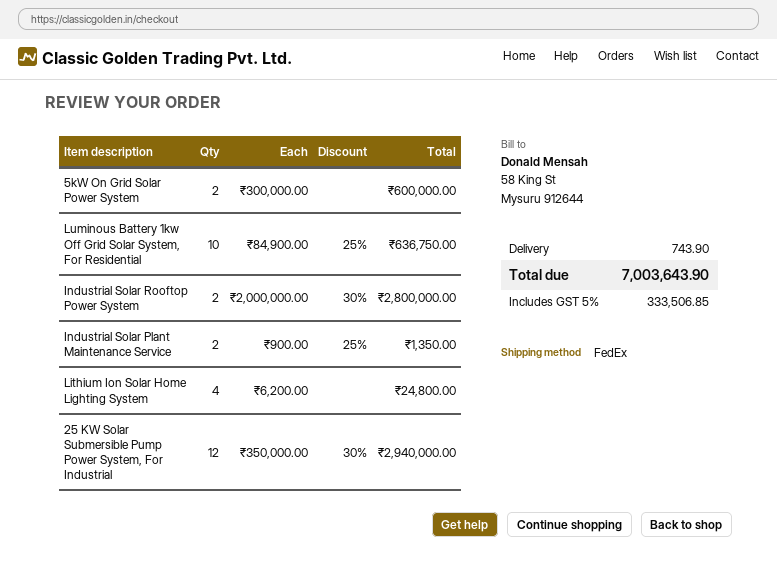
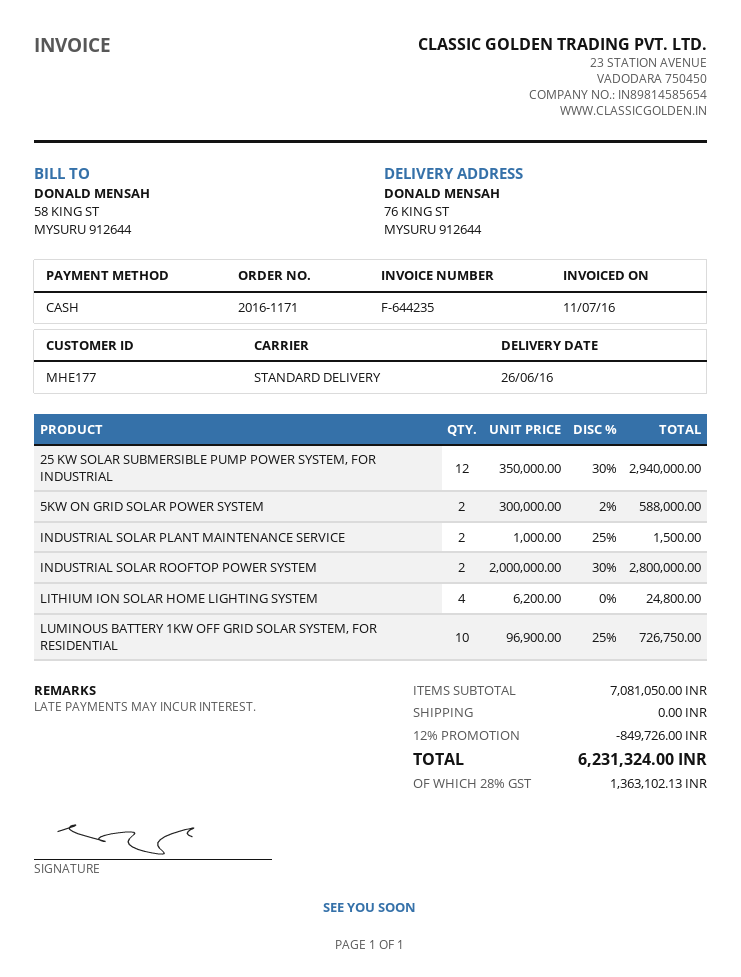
shipping method: FedEx -> standard
5kW On Grid Solar Power System: 2 x 300000.00 = 600000.00 -> 2 x 300000.00 - 2% = 588000.00
Luminous Battery 1kw Off Grid Solar System, For Residential: 10 x 84900.00 - 25% = 636750.00 -> 10 x 96900.00 - 25% = 726750.00
Industrial Solar Plant Maintenance Service: 2 x 900.00 - 25% = 1350.00 -> 2 x 1000.00 - 25% = 1500.00
discount: none -> 12% = 849726.00
shipping: 743.90 -> 0.00
tax: 5% = 333506.85 -> 28% = 1363102.13
total: 7003643.90 -> 6231324.00

